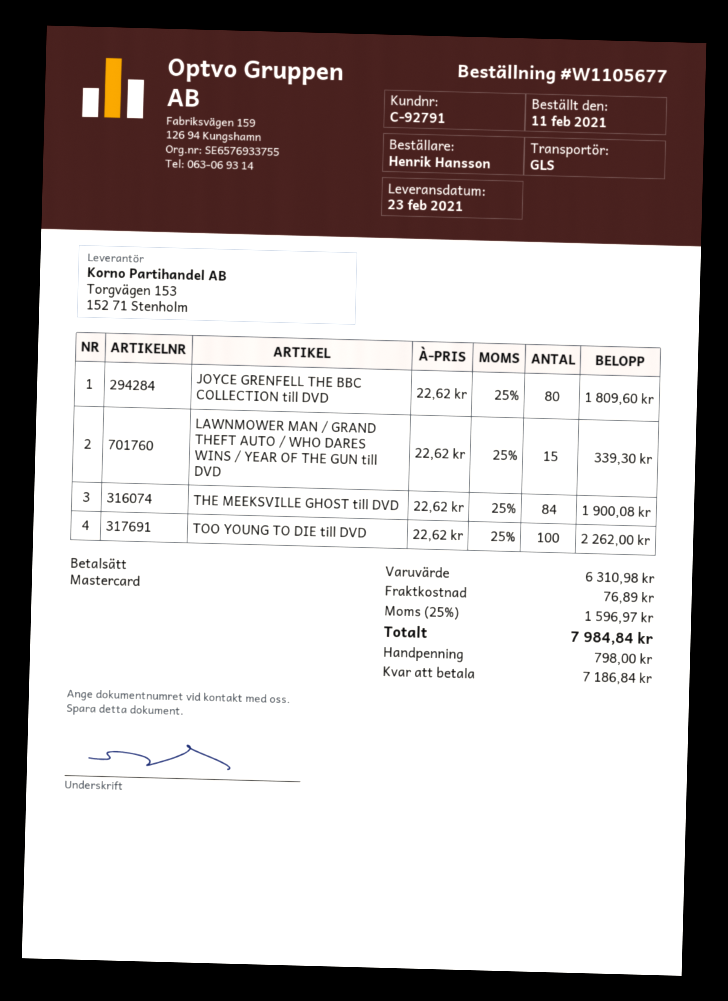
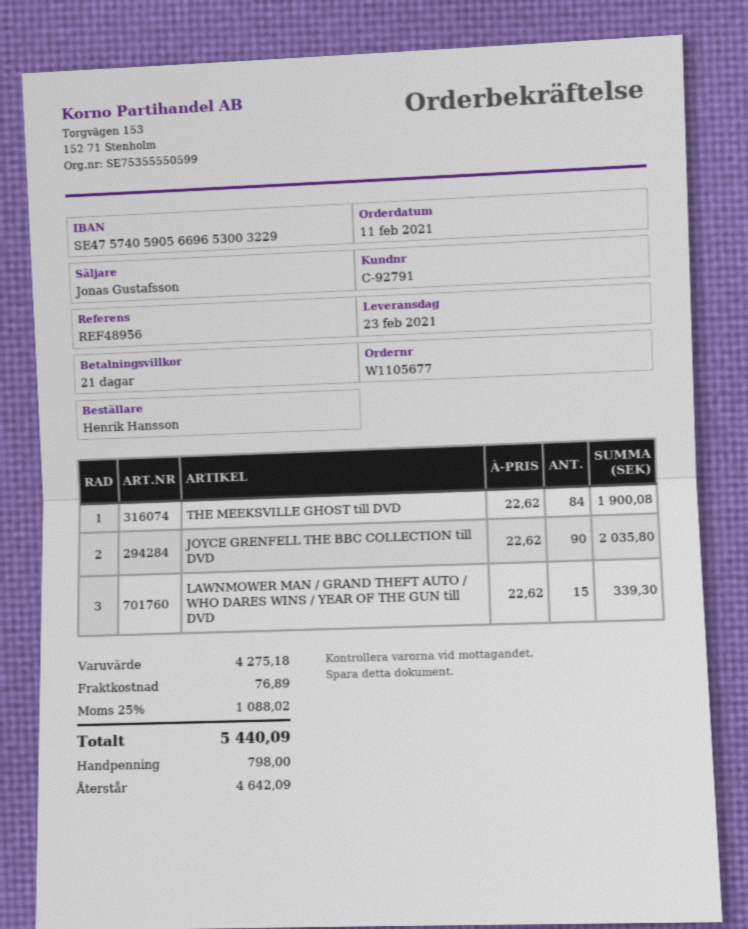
JOYCE GRENFELL THE BBC COLLECTION till DVD: 80 x 22.62 = 1809.60 -> 90 x 22.62 = 2035.80
TOO YOUNG TO DIE till DVD: 100 x 22.62 = 2262.00 -> none
subtotal: 6310.98 -> 4275.18
tax: 25% = 1596.97 -> 25% = 1088.02
total: 7984.84 -> 5440.09
balance: 7186.84 -> 4642.09

